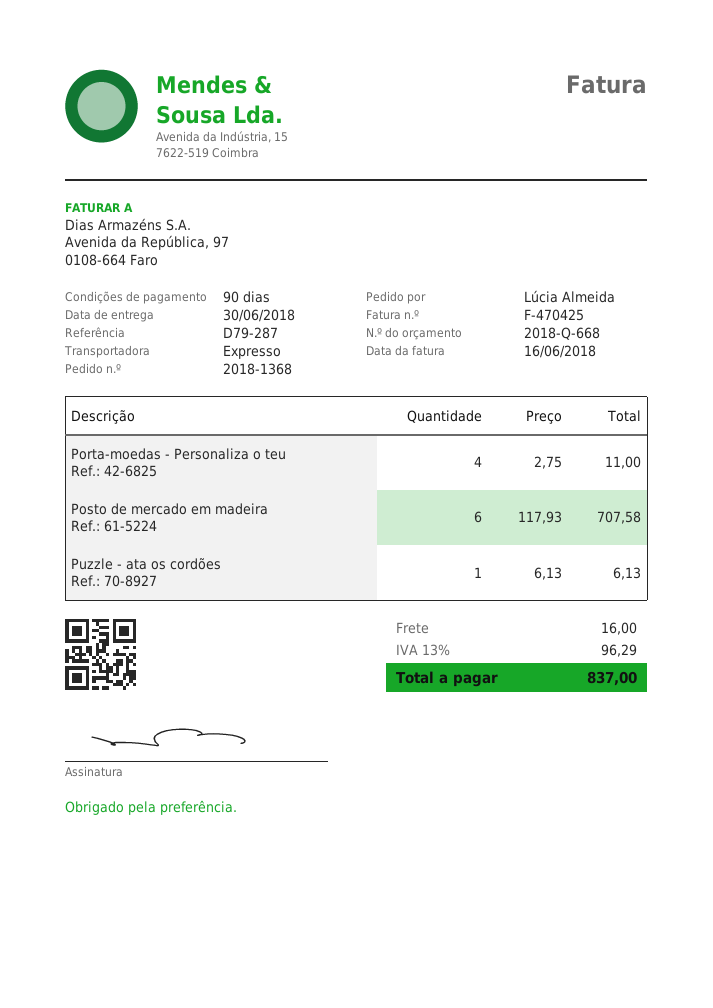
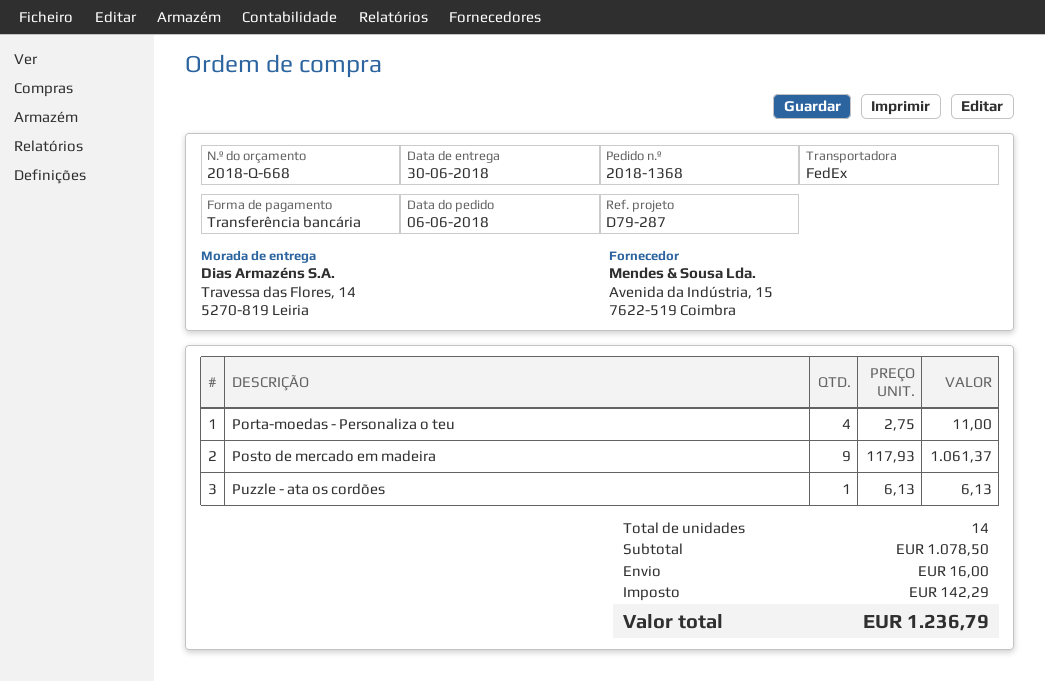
shipping method: express -> FedEx
Posto de mercado em madeira: 6 x 117.93 = 707.58 -> 9 x 117.93 = 1061.37
tax: 96.29 -> 142.29
total: 837.00 -> 1236.79

